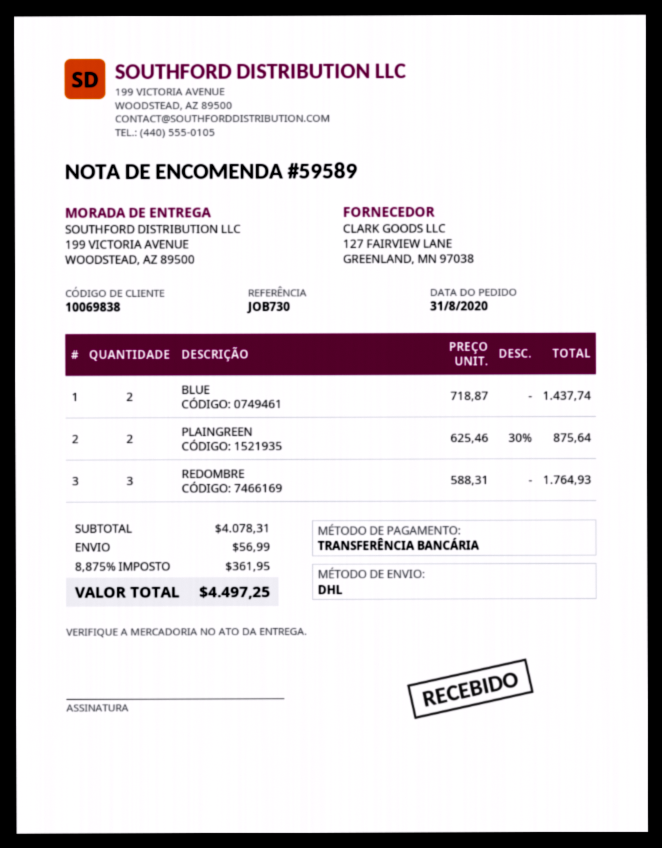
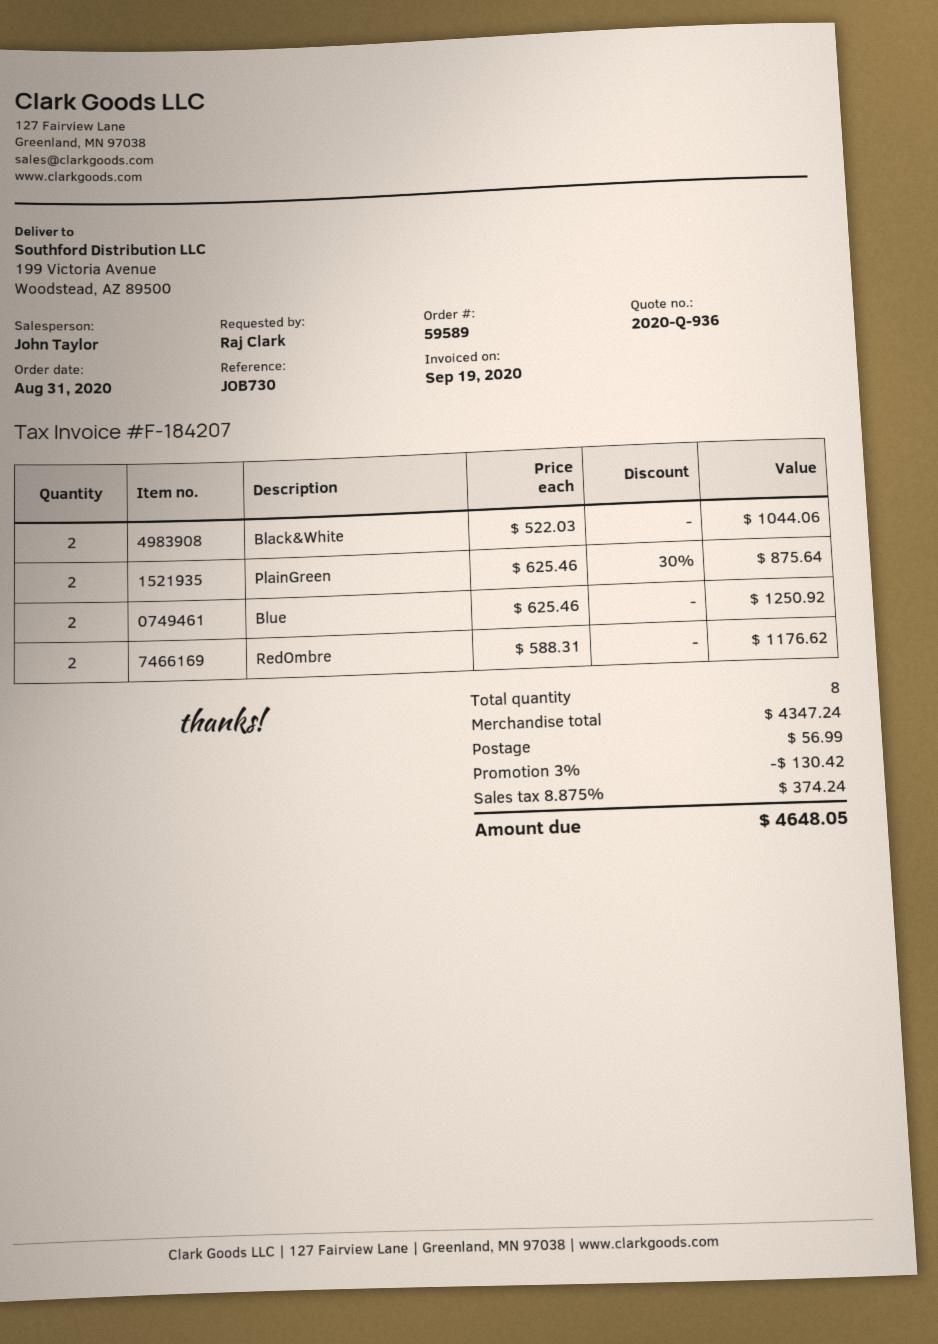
BLUE: 2 x 718.87 = 1437.74 -> 2 x 625.46 = 1250.92
REDOMBRE: 3 x 588.31 = 1764.93 -> 2 x 588.31 = 1176.62
Black&White: none -> 2 x 522.03 = 1044.06
subtotal: 4078.31 -> 4347.24
discount: none -> 3% = 130.42
tax: 8.875% = 361.95 -> 8.875% = 374.24
total: 4497.25 -> 4648.05

